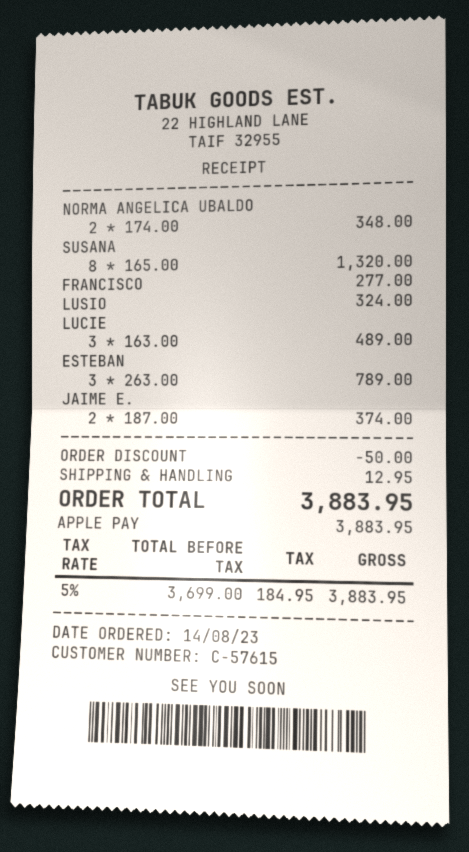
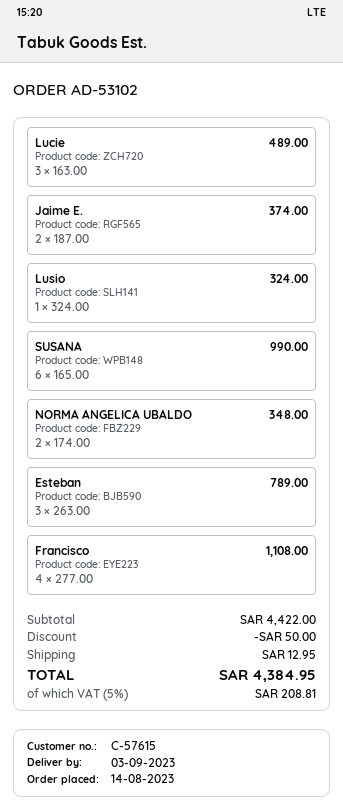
SUSANA: 8 x 165.00 = 1320.00 -> 6 x 165.00 = 990.00
FRANCISCO: 1 x 277.00 = 277.00 -> 4 x 277.00 = 1108.00
tax: 5% = 184.95 -> 5% = 208.81
total: 3883.95 -> 4384.95

